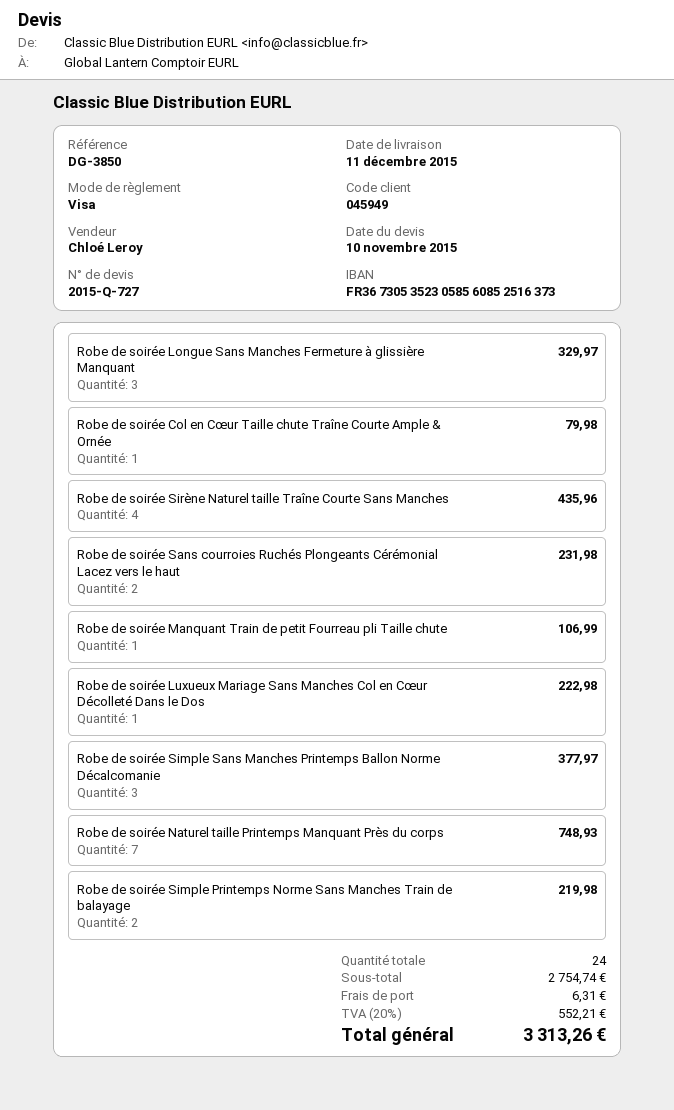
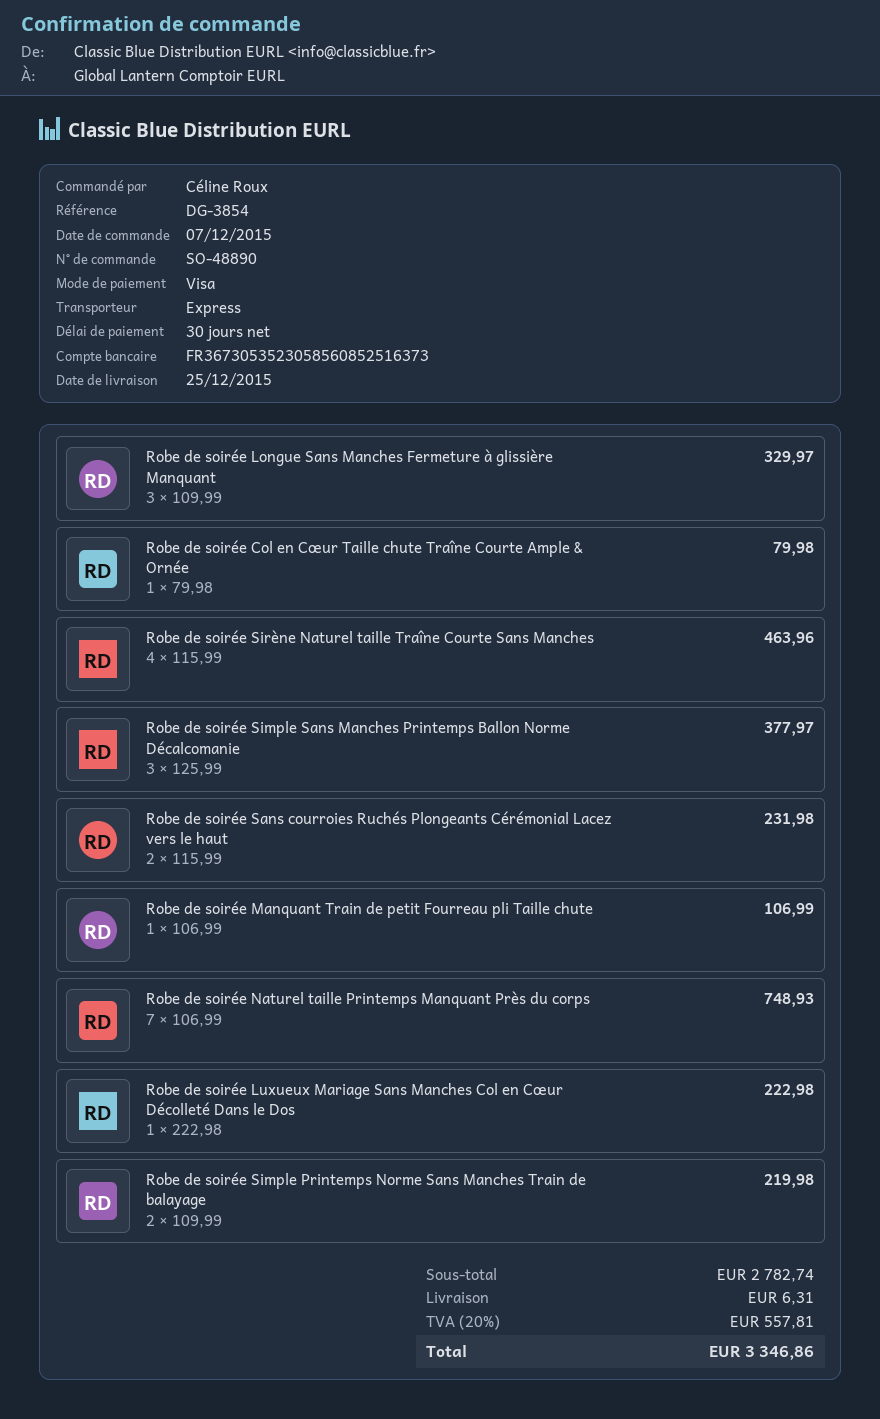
delivery date: 2015-12-11 -> 2015-12-25
reference: DG-3850 -> DG-3854
Robe de soirée Sirène Naturel taille Traîne Courte Sans Manches: 4 for 435.96 -> 4 for 463.96
subtotal: 2754.74 -> 2782.74
tax: 20% = 552.21 -> 20% = 557.81
total: 3313.26 -> 3346.86

